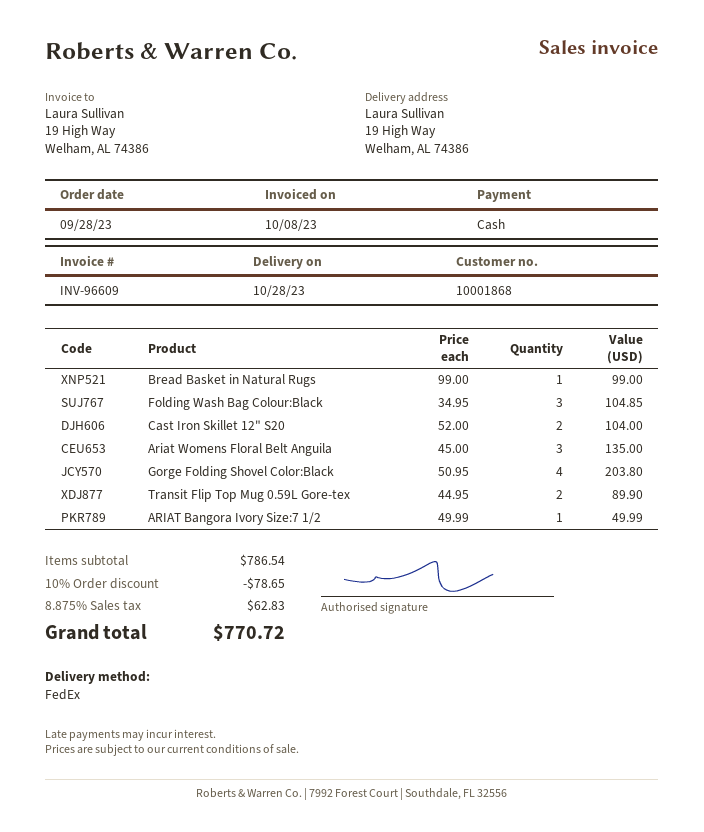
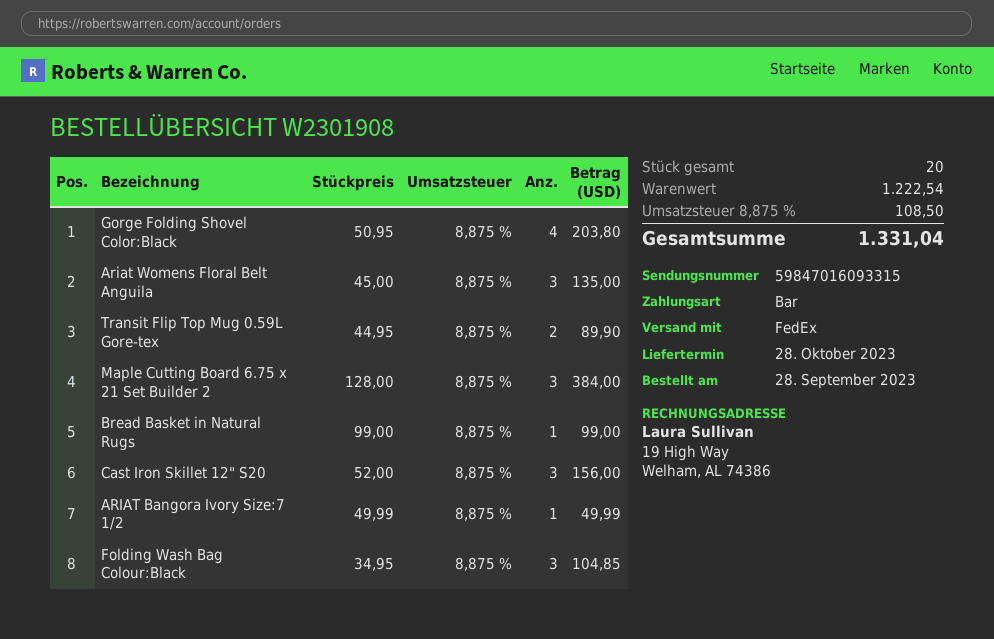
Cast Iron Skillet 12" S20: 2 x 52.00 = 104.00 -> 3 x 52.00 = 156.00
Maple Cutting Board 6.75 x 21 Set Builder 2: none -> 3 x 128.00 = 384.00
subtotal: 786.54 -> 1222.54
discount: 10% = 78.65 -> none
tax: 8.875% = 62.83 -> 8.875% = 108.50
total: 770.72 -> 1331.04

